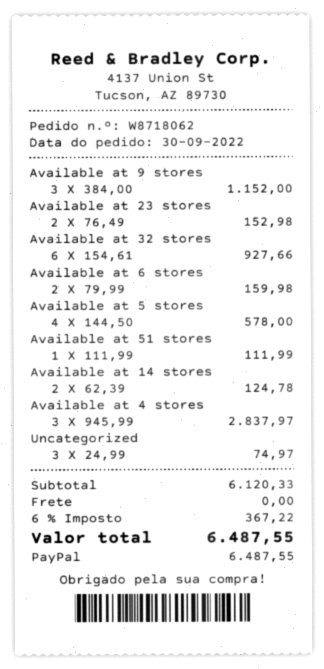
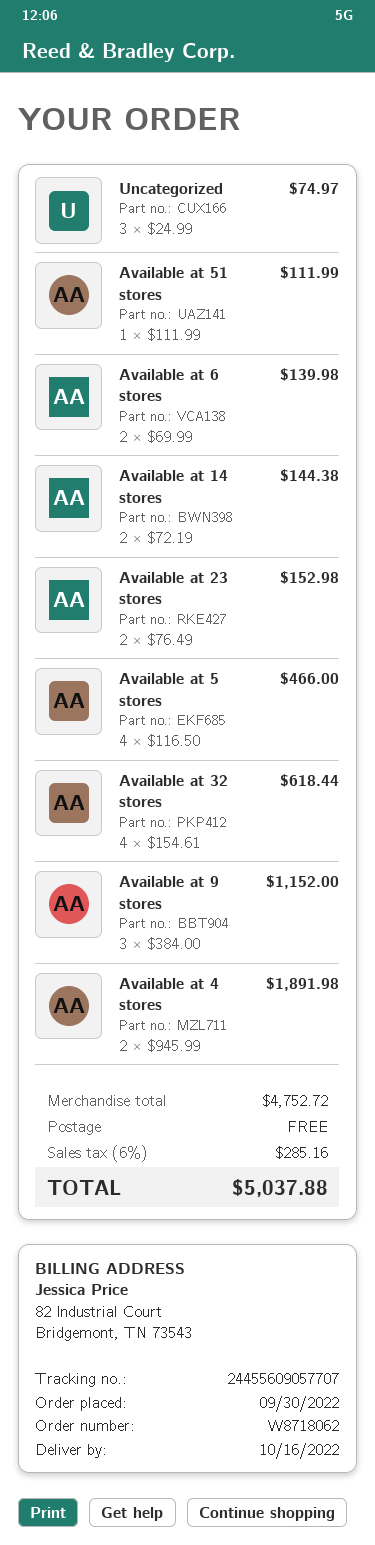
Available at 32 stores: 6 x 154.61 = 927.66 -> 4 x 154.61 = 618.44
Available at 6 stores: 2 x 79.99 = 159.98 -> 2 x 69.99 = 139.98
Available at 5 stores: 4 x 144.50 = 578.00 -> 4 x 116.50 = 466.00
Available at 14 stores: 2 x 62.39 = 124.78 -> 2 x 72.19 = 144.38
Available at 4 stores: 3 x 945.99 = 2837.97 -> 2 x 945.99 = 1891.98
subtotal: 6120.33 -> 4752.72
tax: 6% = 367.22 -> 6% = 285.16
total: 6487.55 -> 5037.88

